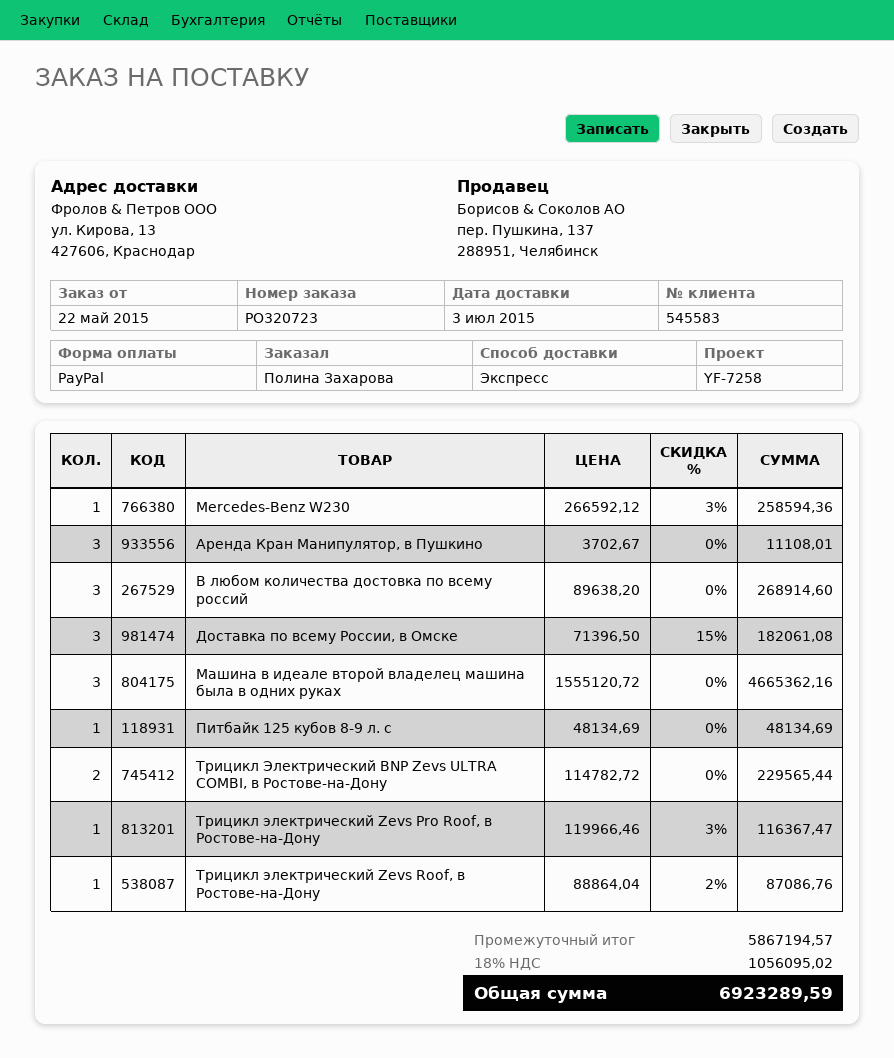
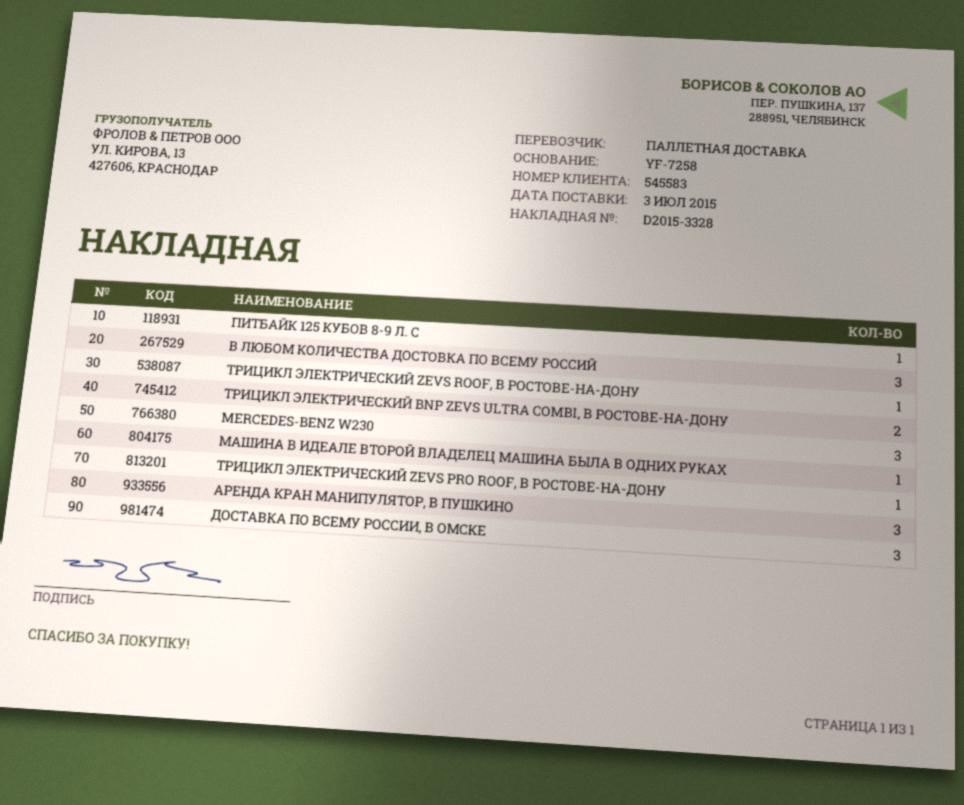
shipping method: express -> pallet freight
Mercedes-Benz W230: 1 -> 3
Машина в идеале второй владелец машина была в одних руках: 3 -> 1

